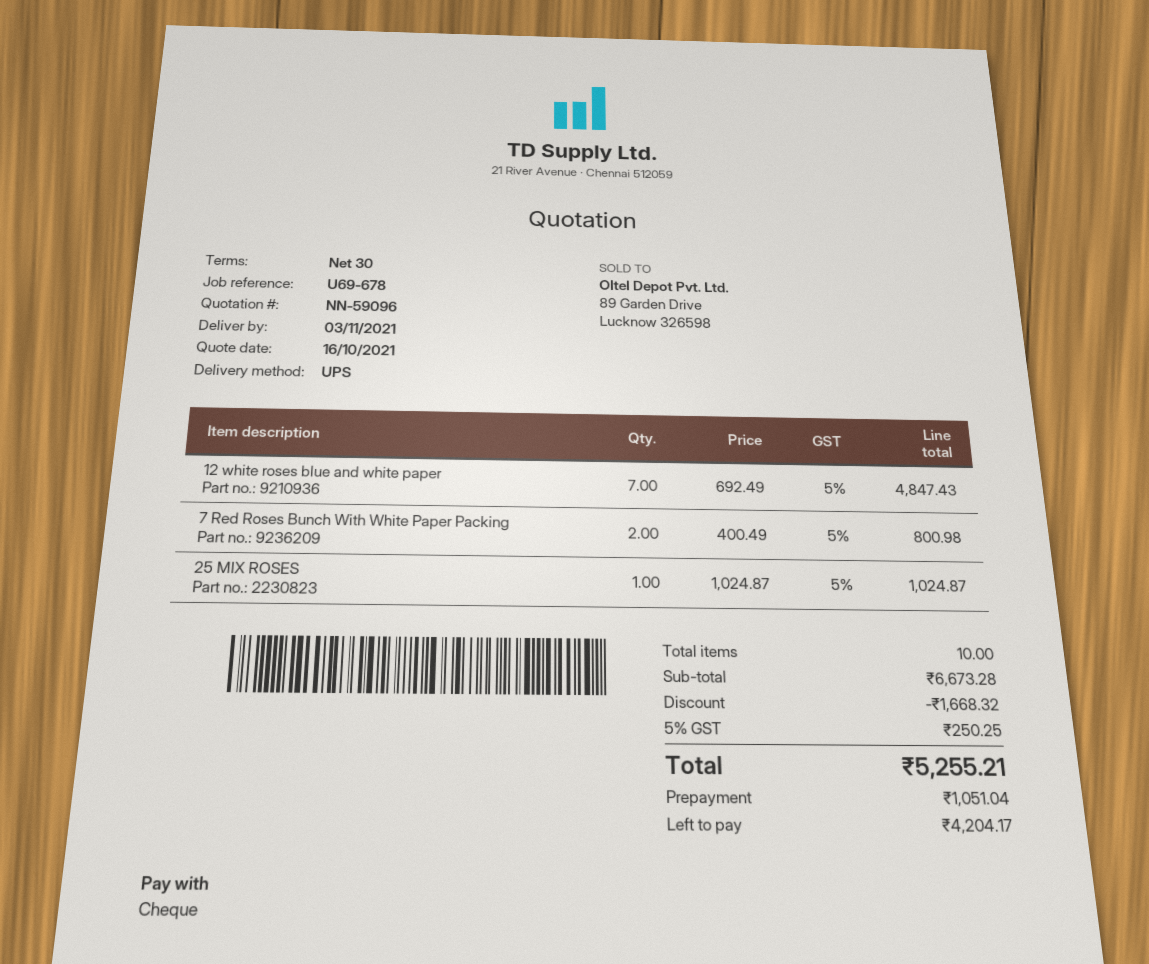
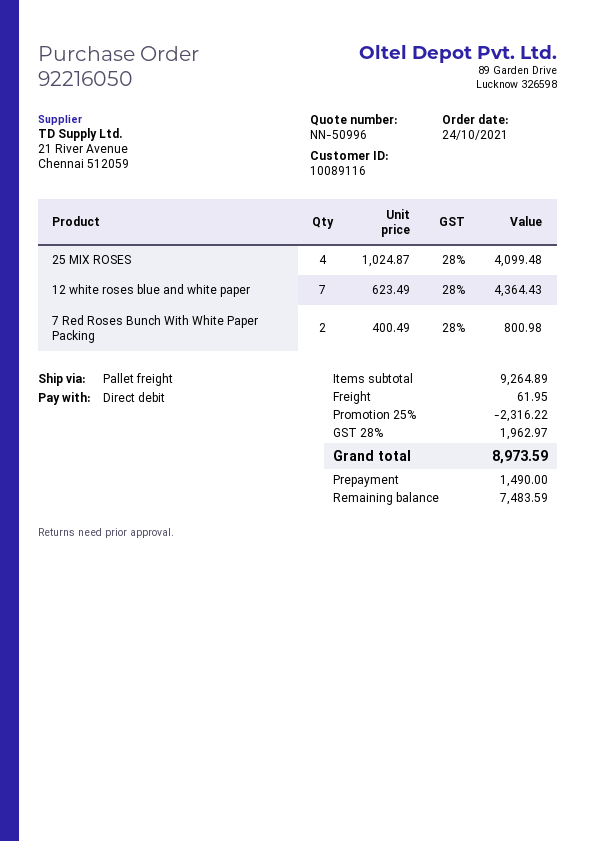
quote number: NN-59096 -> NN-50996
payment method: cheque -> direct debit
shipping method: UPS -> pallet freight
12 white roses blue and white paper: 7 x 692.49 = 4847.43 -> 7 x 623.49 = 4364.43
25 MIX ROSES: 1 x 1024.87 = 1024.87 -> 4 x 1024.87 = 4099.48
subtotal: 6673.28 -> 9264.89
discount: 1668.32 -> 2316.22
shipping: none -> 61.95
tax: 5% = 250.25 -> 28% = 1962.97
total: 5255.21 -> 8973.59
deposit: 1051.04 -> 1490.00
balance: 4204.17 -> 7483.59

